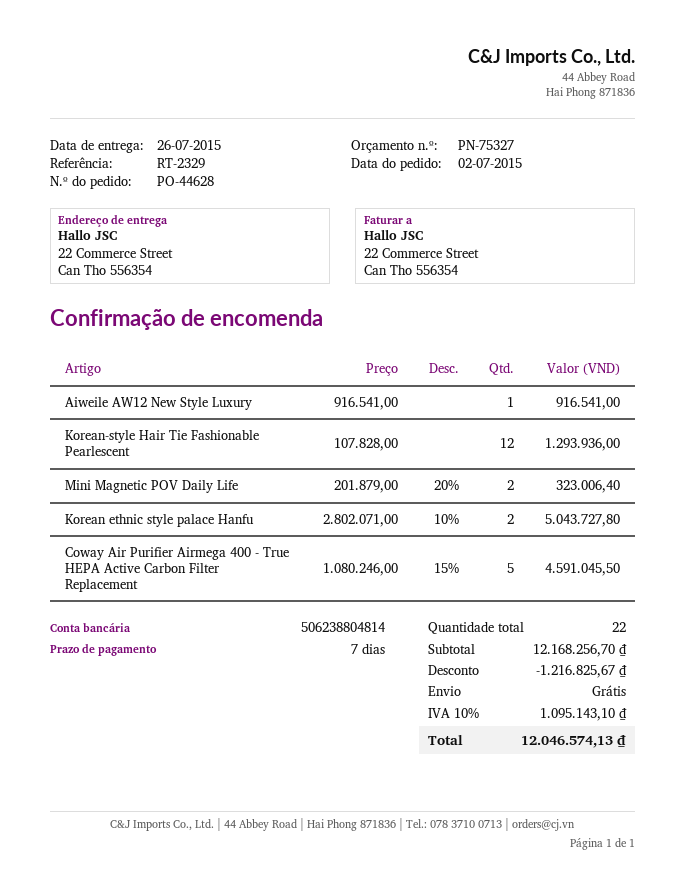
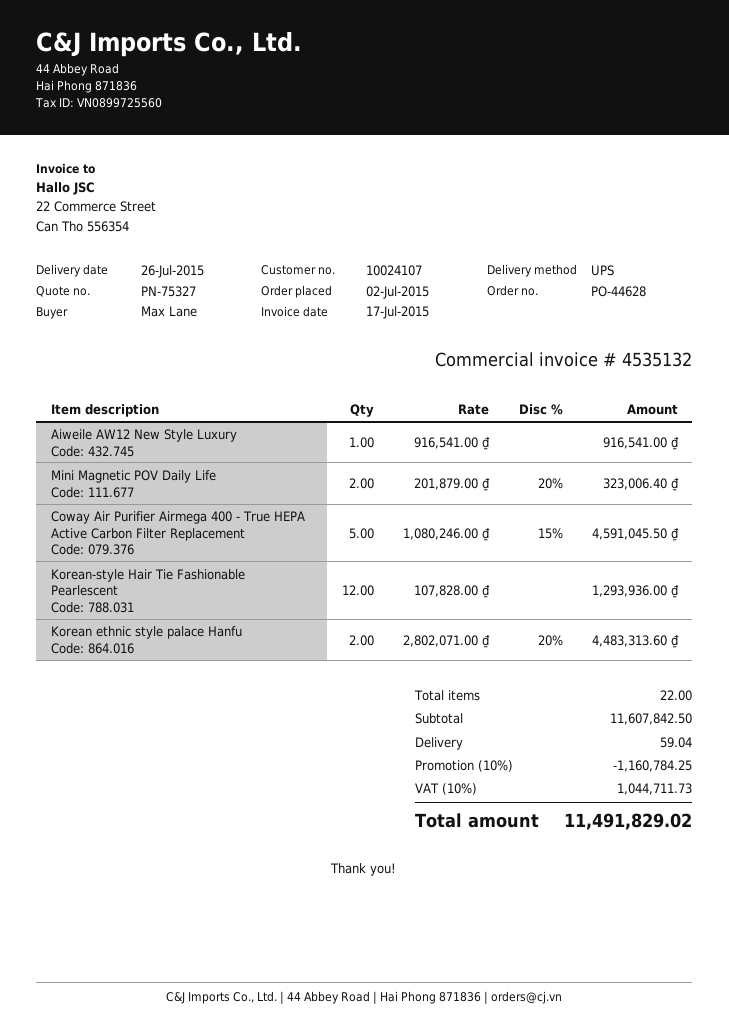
Korean ethnic style palace Hanfu: 2 x 2802071.00 - 10% = 5043727.80 -> 2 x 2802071.00 - 20% = 4483313.60
subtotal: 12168256.70 -> 11607842.50
discount: 1216825.67 -> 1160784.25
shipping: 0.00 -> 59.04
tax: 10% = 1095143.10 -> 10% = 1044711.73
total: 12046574.13 -> 11491829.02

